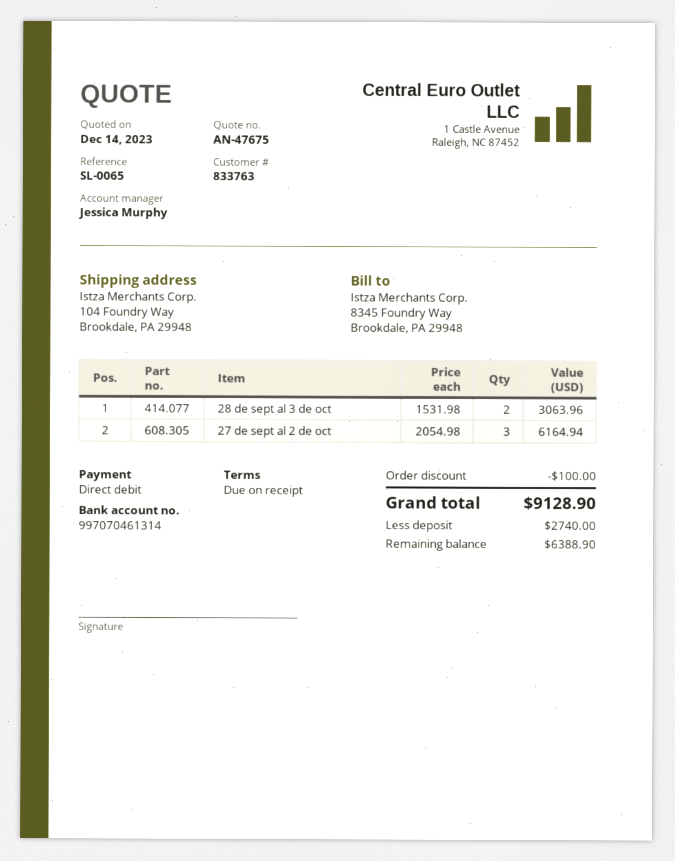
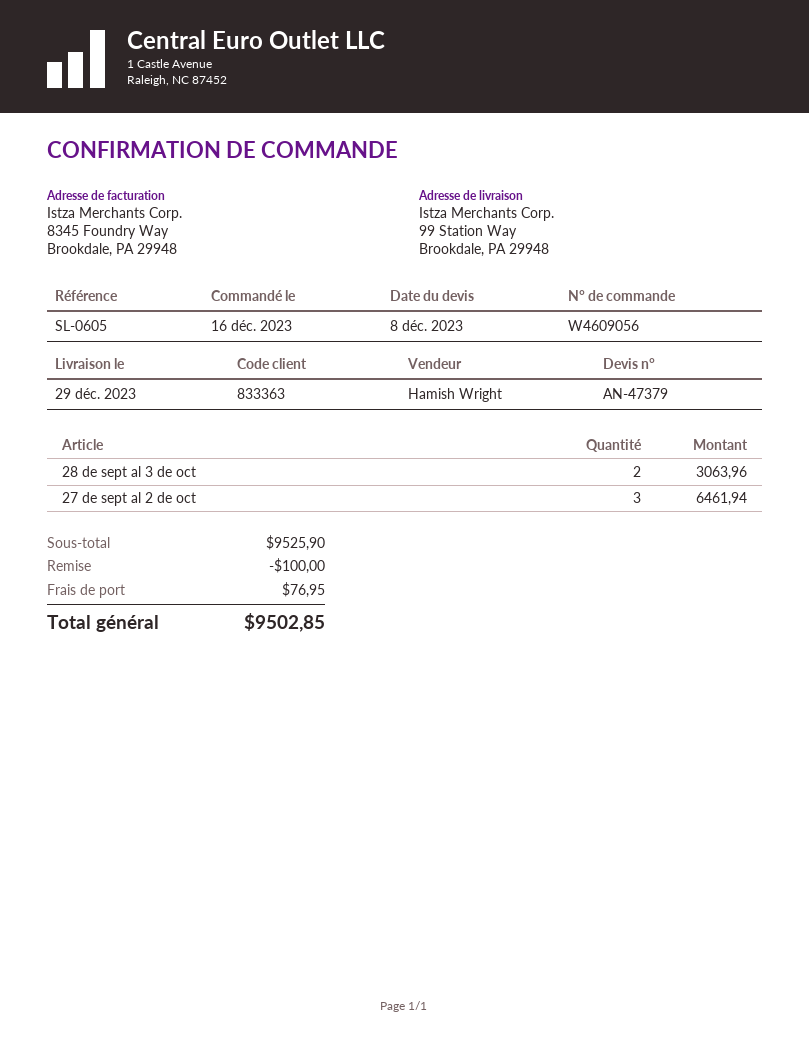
quote number: AN-47675 -> AN-47379
quote date: 2023-12-14 -> 2023-12-08
customer number: 833763 -> 833363
reference: SL-0065 -> SL-0605
sales rep: Jessica Murphy -> Hamish Wright
ship to: 104 Foundry Way, Brookdale, PA 29948 -> 99 Station Way, Brookdale, PA 29948
27 de sept al 2 de oct: 3 for 6164.94 -> 3 for 6461.94
shipping: none -> 76.95
total: 9128.90 -> 9502.85

